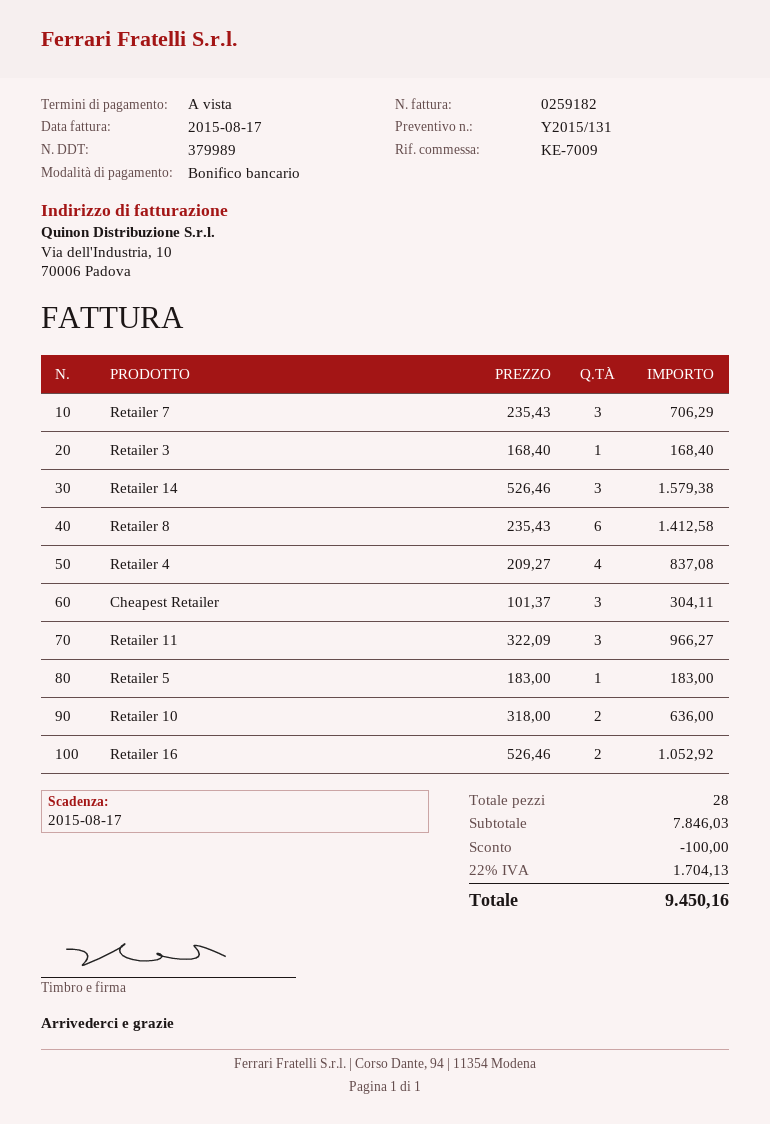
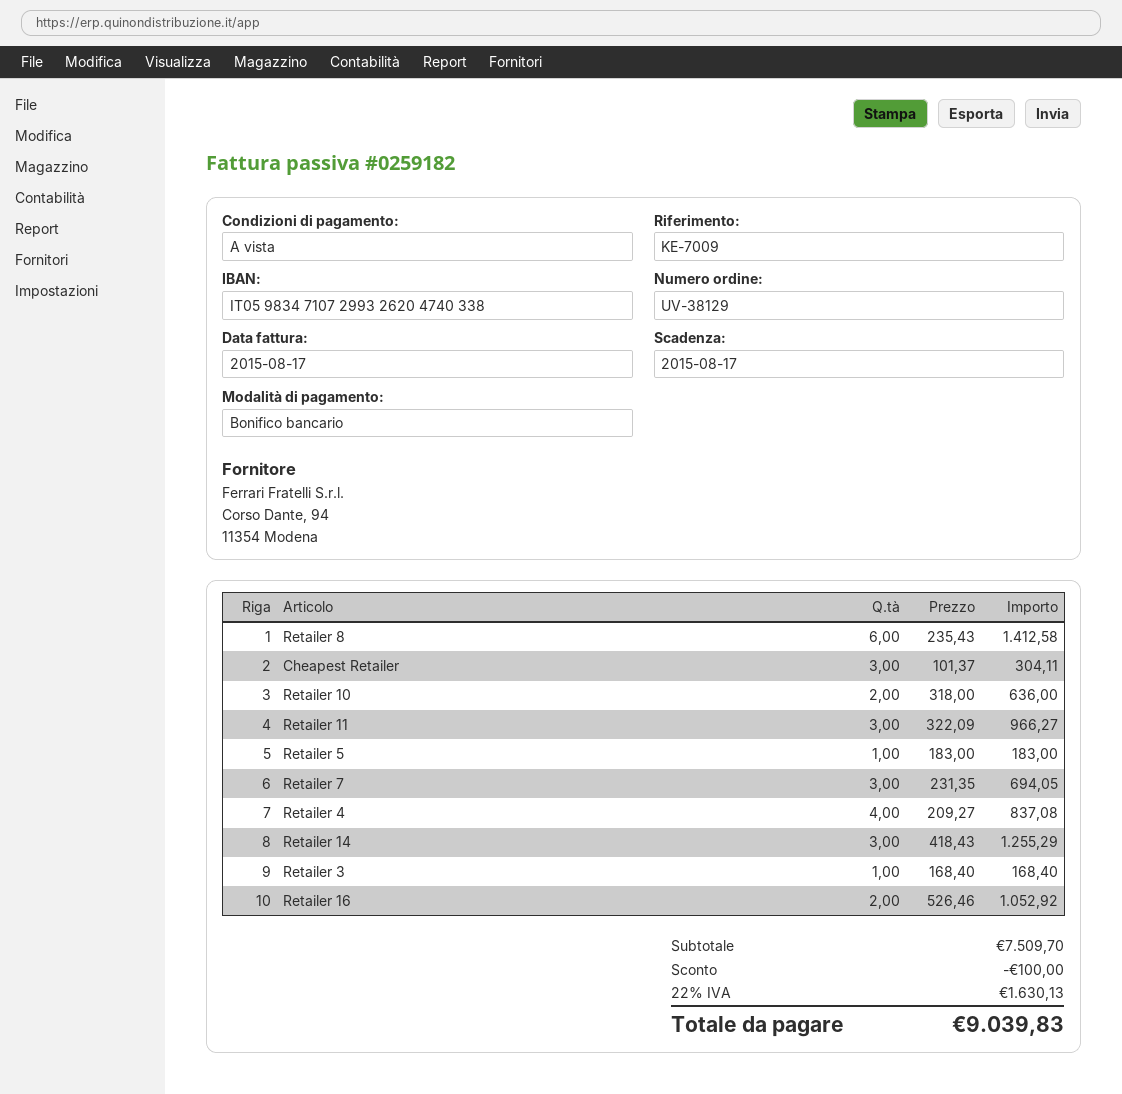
Retailer 7: 3 x 235.43 = 706.29 -> 3 x 231.35 = 694.05
Retailer 14: 3 x 526.46 = 1579.38 -> 3 x 418.43 = 1255.29
subtotal: 7846.03 -> 7509.70
tax: 22% = 1704.13 -> 22% = 1630.13
total: 9450.16 -> 9039.83

